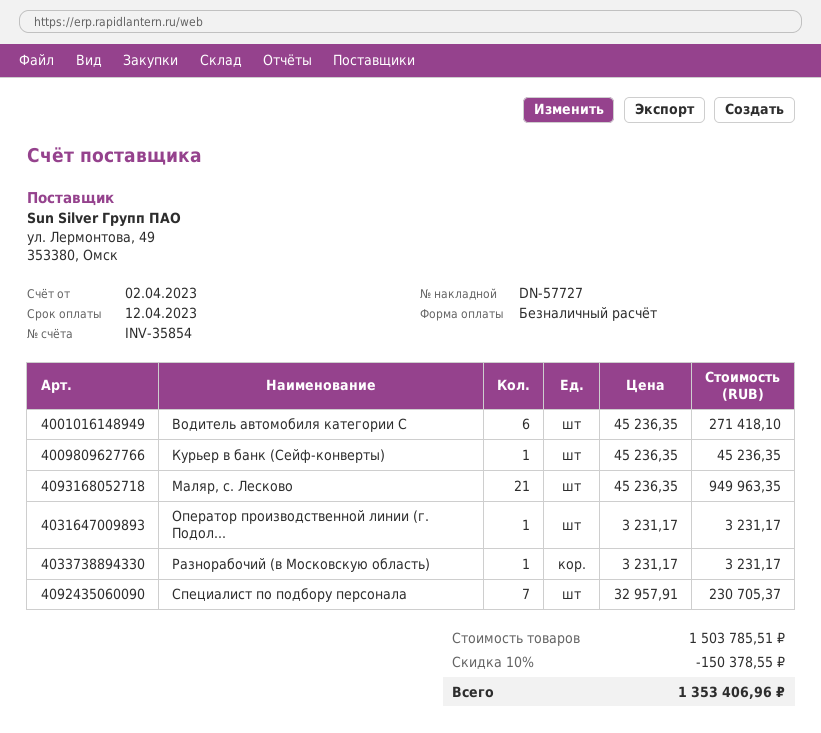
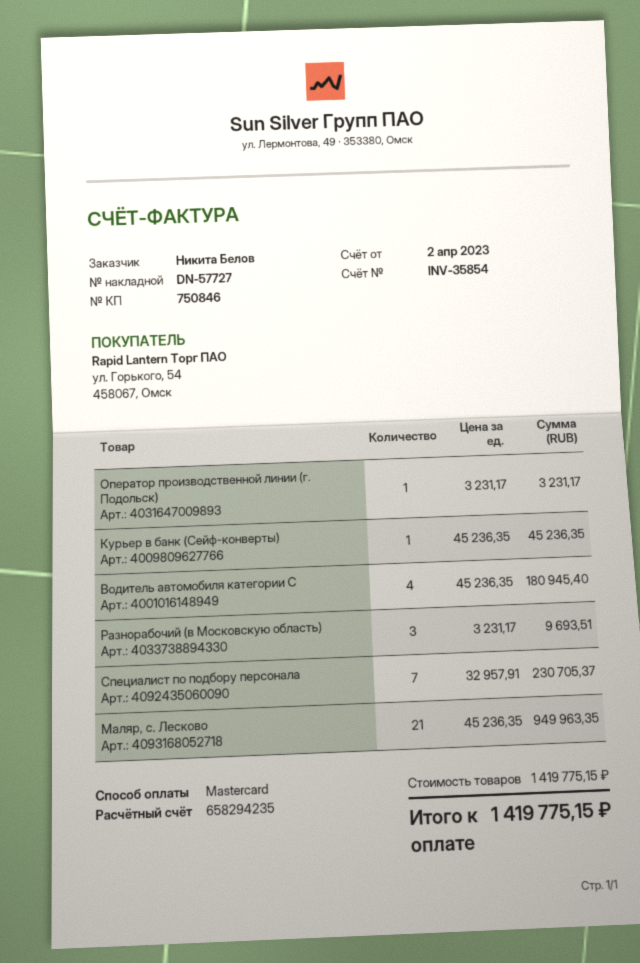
payment method: bank transfer -> Mastercard
Водитель автомобиля категории С: 6 x 45236.35 = 271418.10 -> 4 x 45236.35 = 180945.40
Разнорабочий (в Московскую область): 1 x 3231.17 = 3231.17 -> 3 x 3231.17 = 9693.51
subtotal: 1503785.51 -> 1419775.15
discount: 10% = 150378.55 -> none
total: 1353406.96 -> 1419775.15

